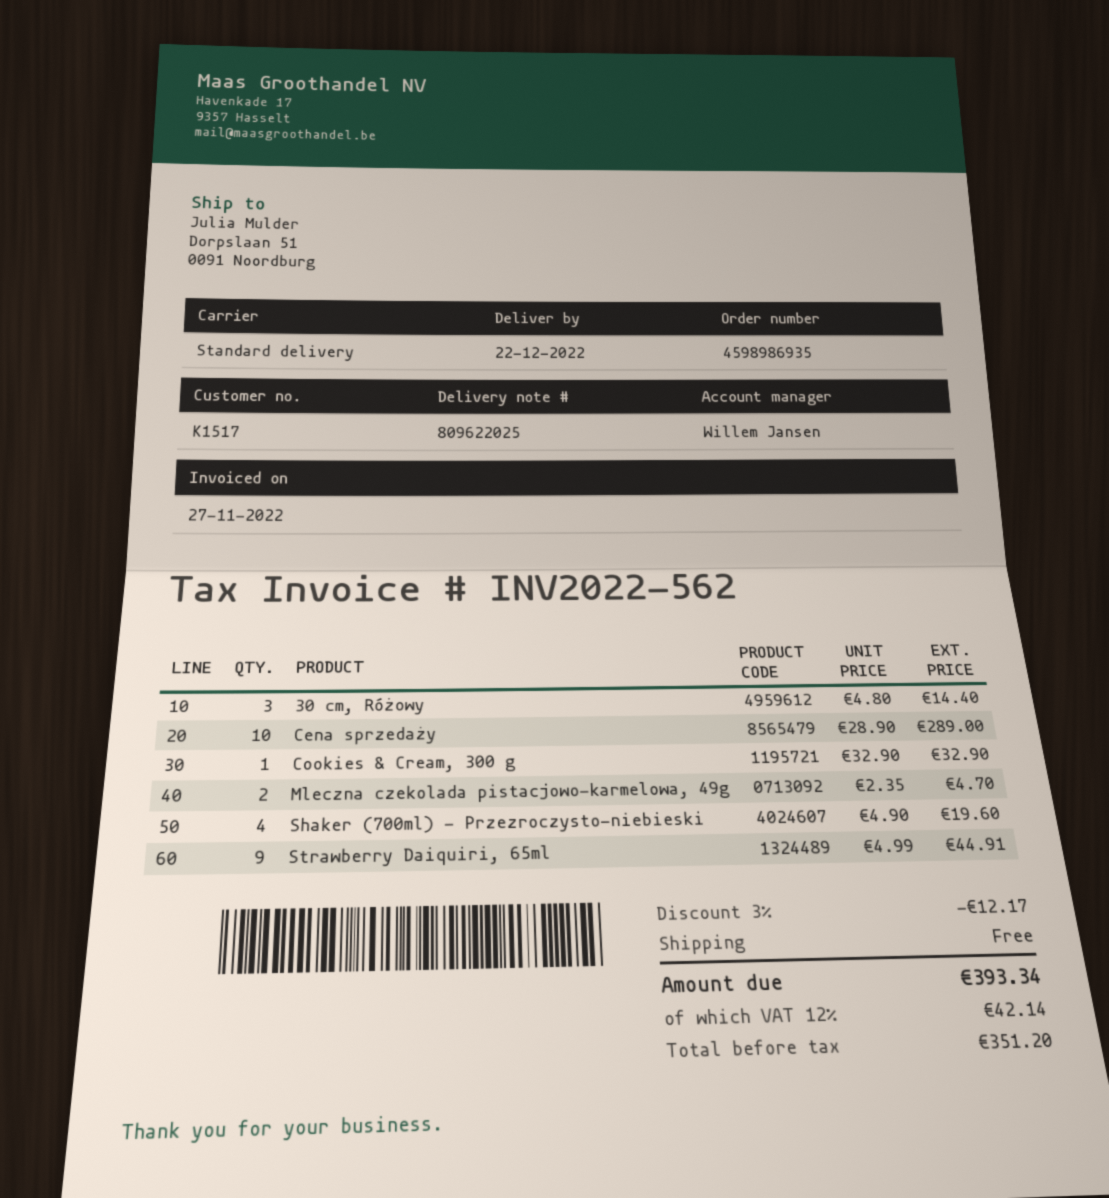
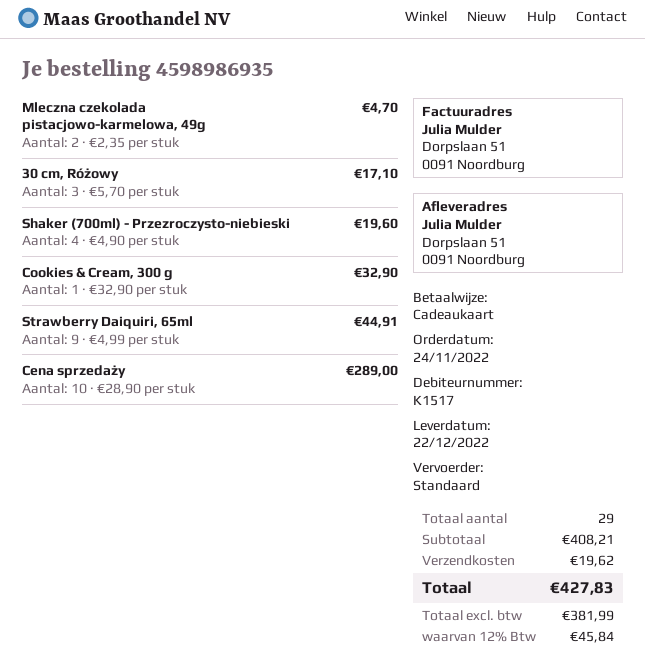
30 cm, Różowy: 3 x 4.80 = 14.40 -> 3 x 5.70 = 17.10
discount: 3% = 12.17 -> none
shipping: 0.00 -> 19.62
net: 351.20 -> 381.99
tax: 12% = 42.14 -> 12% = 45.84
total: 393.34 -> 427.83

